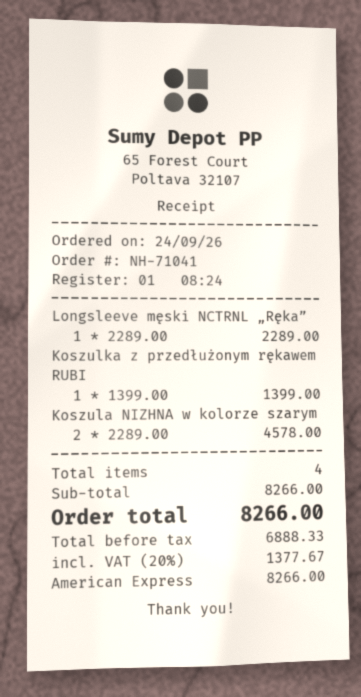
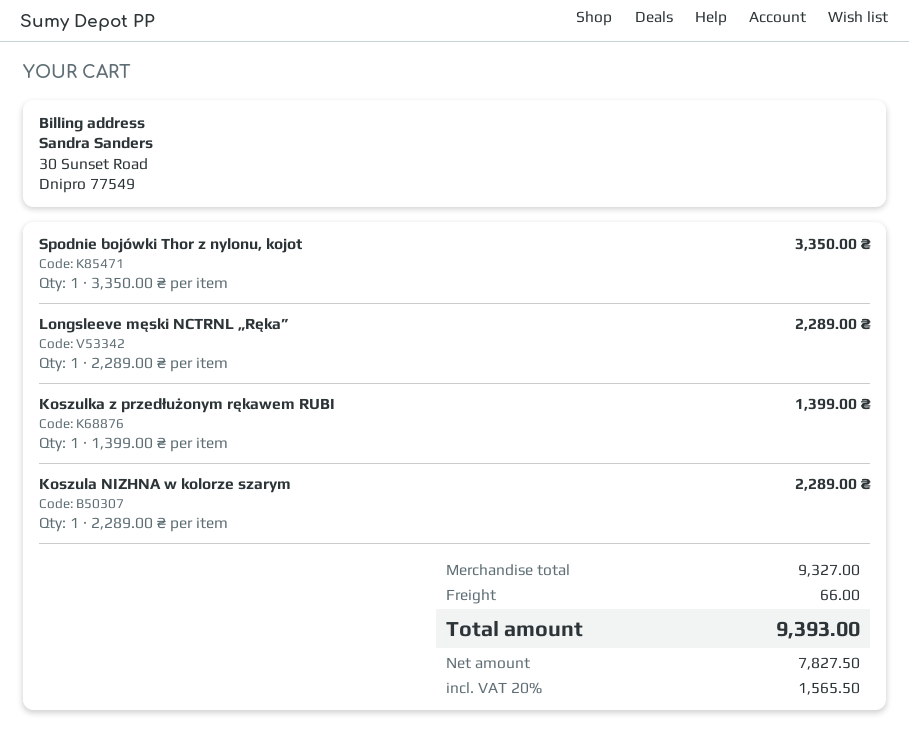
Koszula NIZHNA w kolorze szarym: 2 x 2289.00 = 4578.00 -> 1 x 2289.00 = 2289.00
Spodnie bojówki Thor z nylonu, kojot: none -> 1 x 3350.00 = 3350.00
subtotal: 8266.00 -> 9327.00
shipping: none -> 66.00
net: 6888.33 -> 7827.50
tax: 20% = 1377.67 -> 20% = 1565.50
total: 8266.00 -> 9393.00

